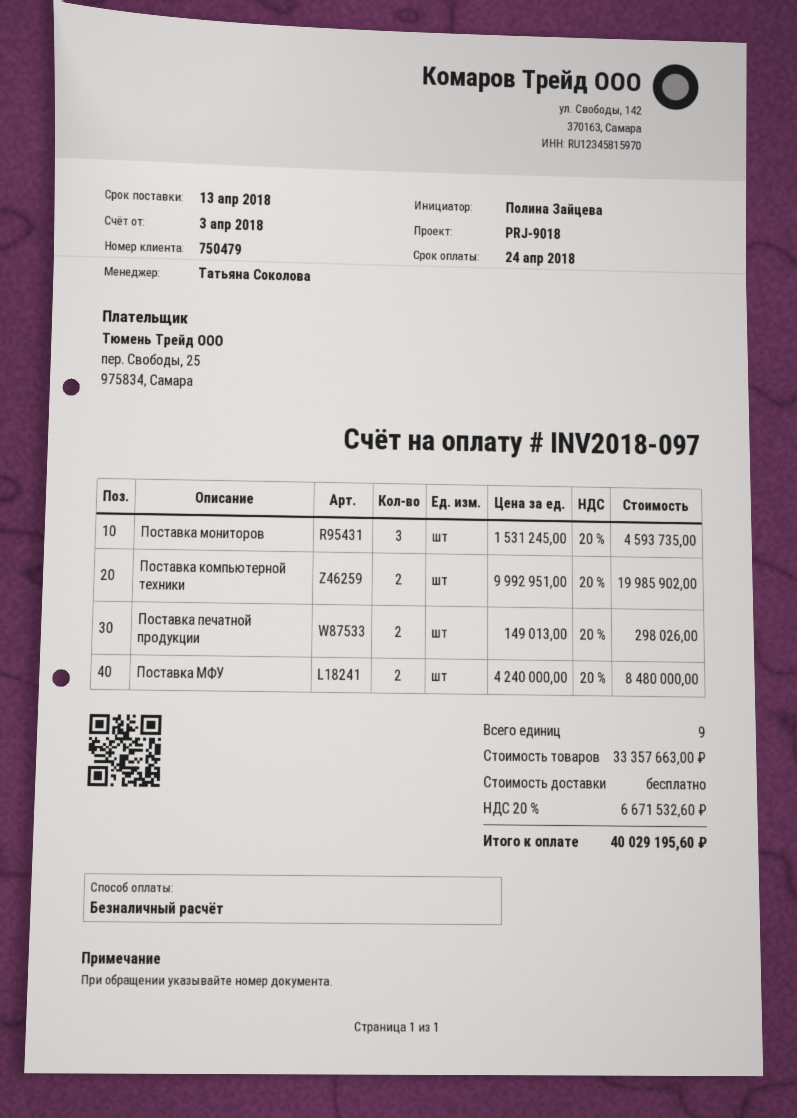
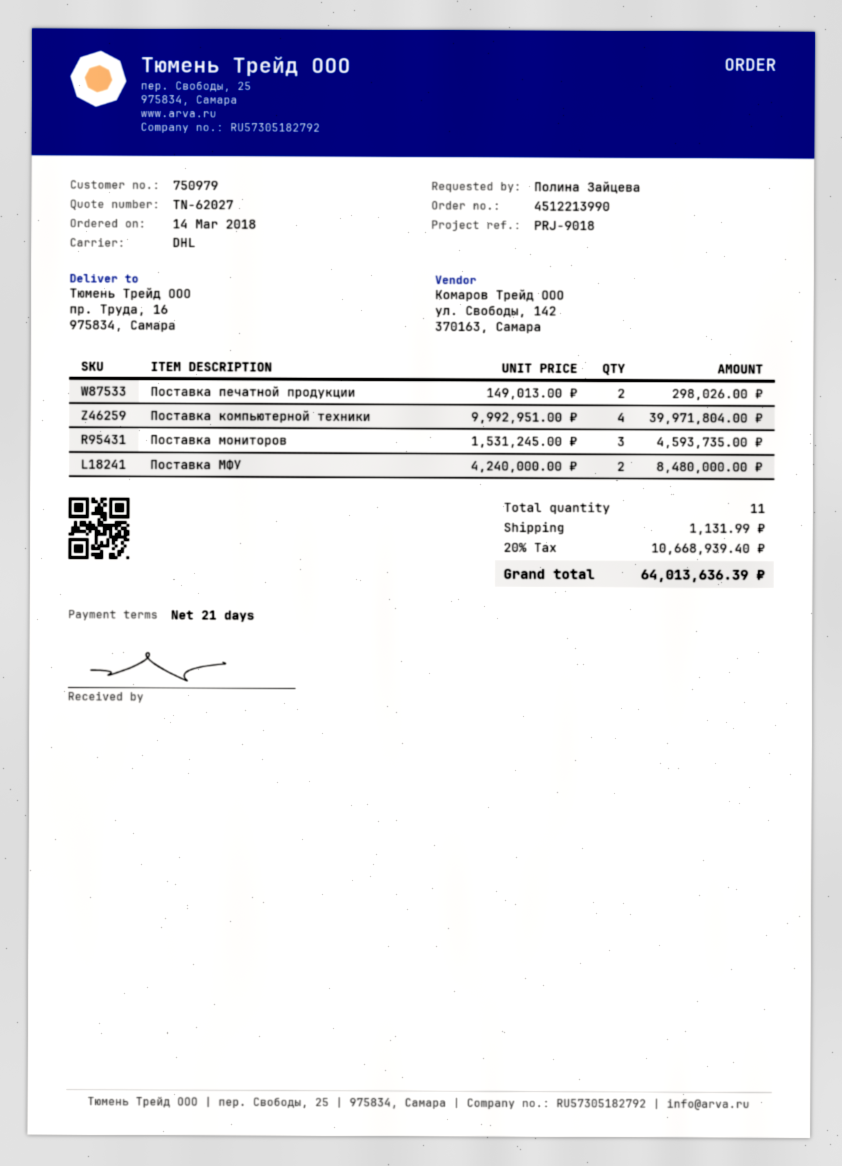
customer number: 750479 -> 750979
Поставка компьютерной техники: 2 x 9992951.00 = 19985902.00 -> 4 x 9992951.00 = 39971804.00
total quantity: 9 -> 11
shipping: 0.00 -> 1131.99
tax: 20% = 6671532.60 -> 20% = 10668939.40
total: 40029195.60 -> 64013636.39

